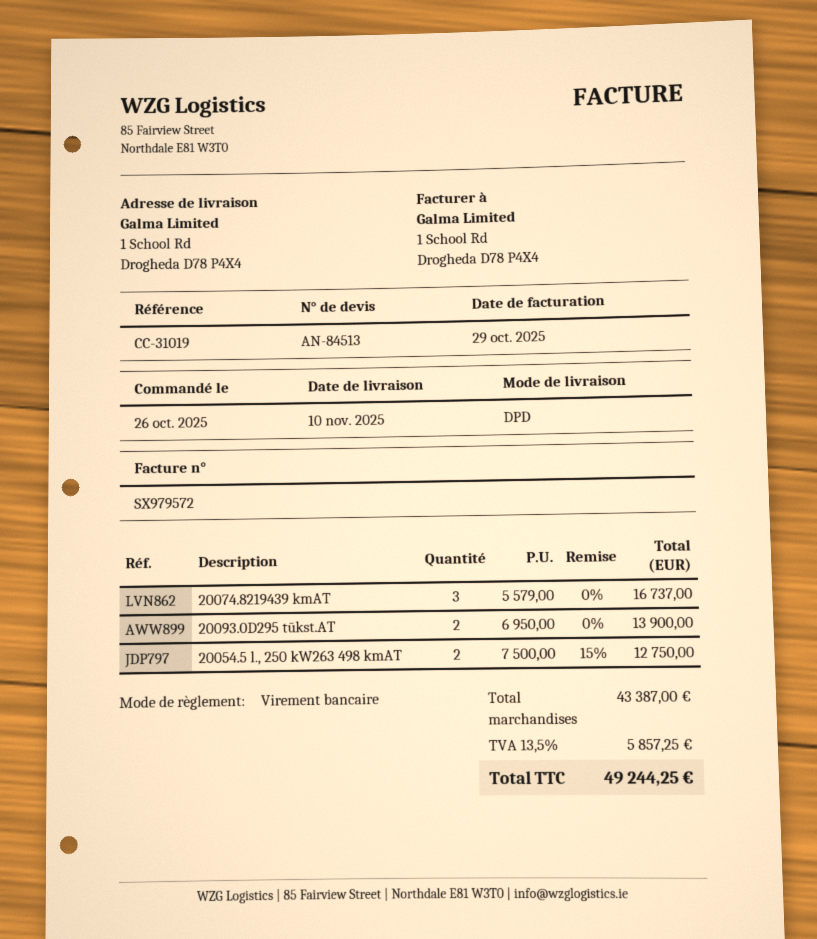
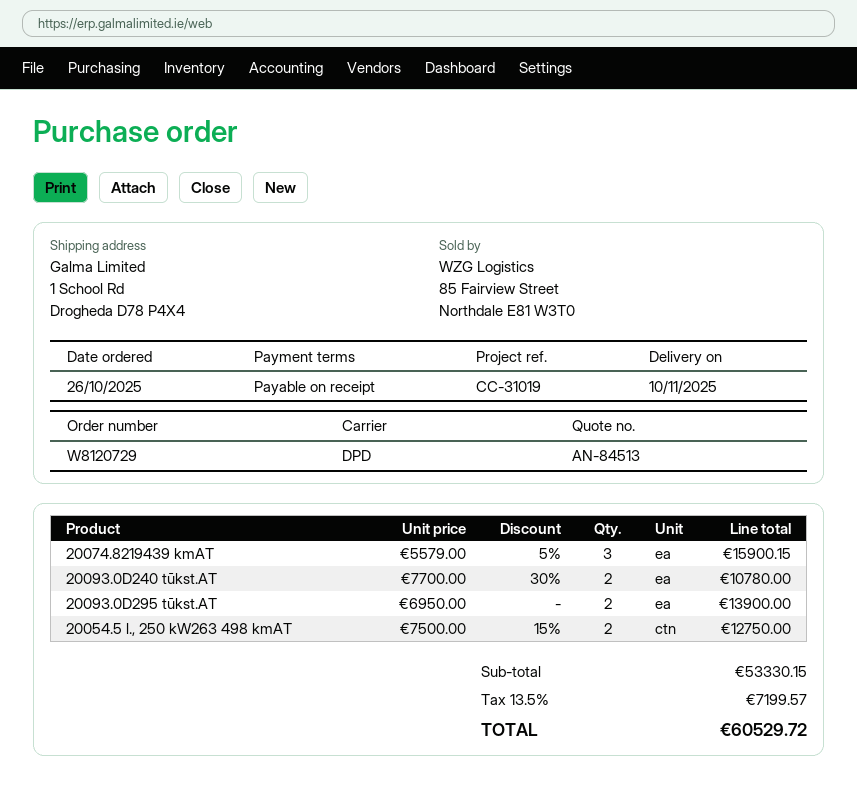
20074.8219439 kmAT: 3 x 5579.00 = 16737.00 -> 3 x 5579.00 - 5% = 15900.15
20093.0D240 tūkst.AT: none -> 2 x 7700.00 - 30% = 10780.00
subtotal: 43387.00 -> 53330.15
tax: 13.5% = 5857.25 -> 13.5% = 7199.57
total: 49244.25 -> 60529.72

